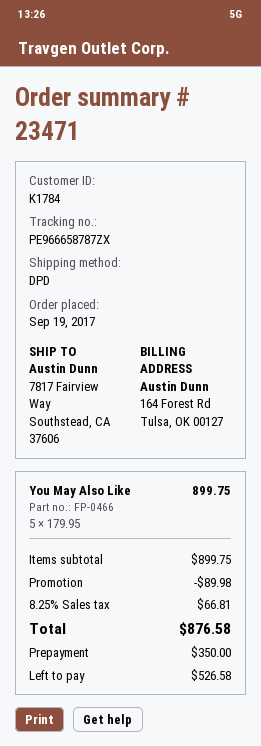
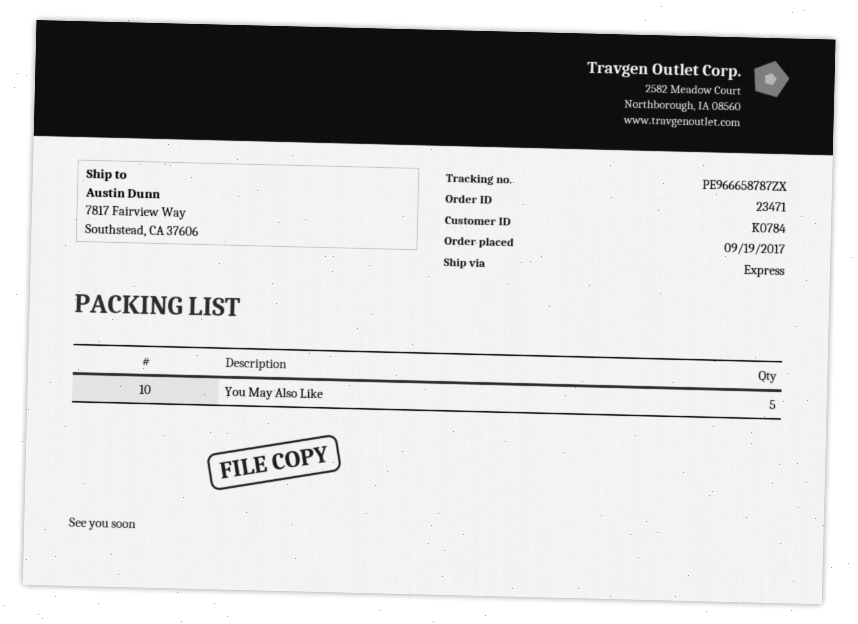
customer number: K1784 -> K0784
shipping method: DPD -> express

